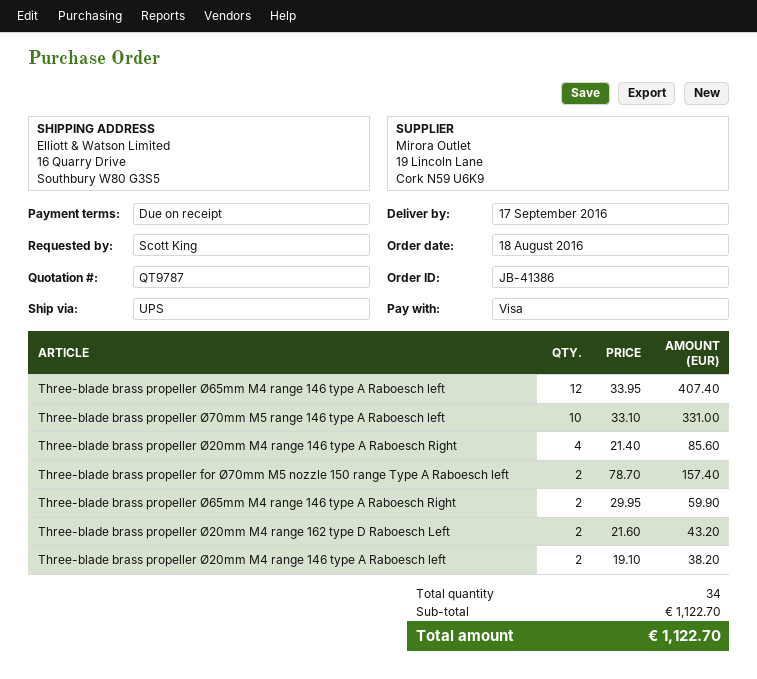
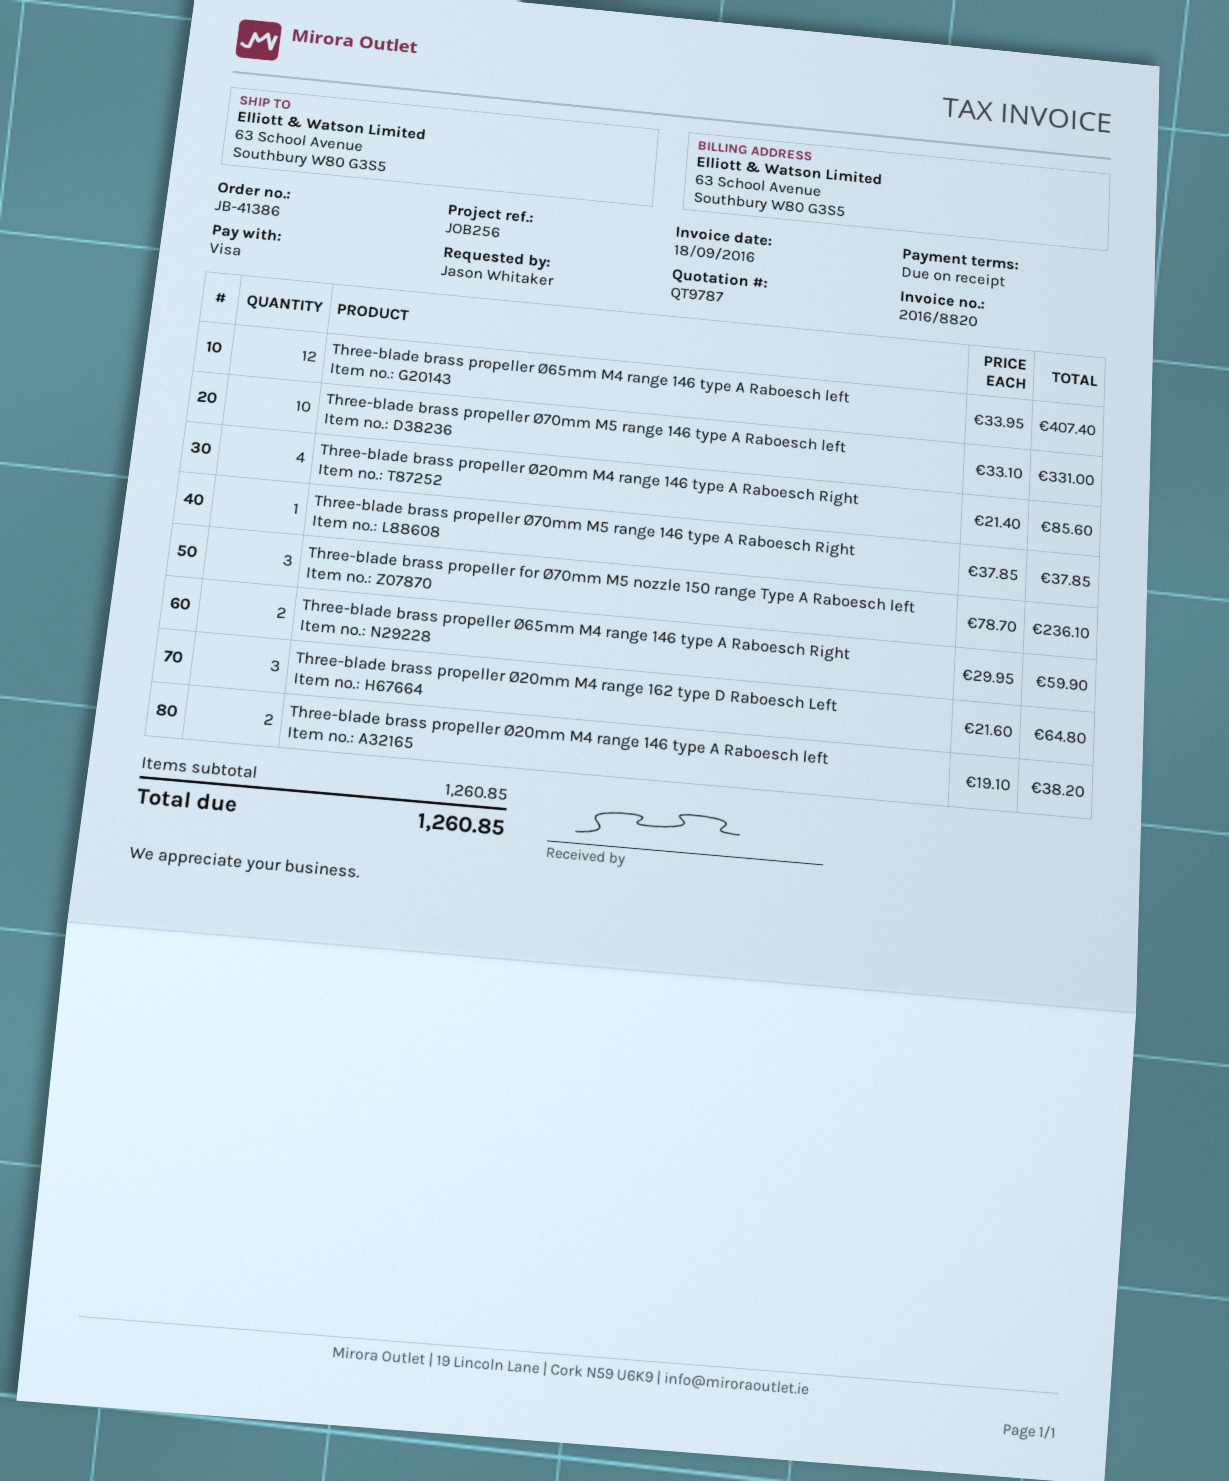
ordered by: Scott King -> Jason Whitaker
ship to: 16 Quarry Drive, Southbury W80 G3S5 -> 63 School Avenue, Southbury W80 G3S5
Three-blade brass propeller for Ø70mm M5 nozzle 150 range Type A Raboesch left: 2 x 78.70 = 157.40 -> 3 x 78.70 = 236.10
Three-blade brass propeller Ø20mm M4 range 162 type D Raboesch Left: 2 x 21.60 = 43.20 -> 3 x 21.60 = 64.80
Three-blade brass propeller Ø70mm M5 range 146 type A Raboesch Right: none -> 1 x 37.85 = 37.85
subtotal: 1122.70 -> 1260.85
total: 1122.70 -> 1260.85

